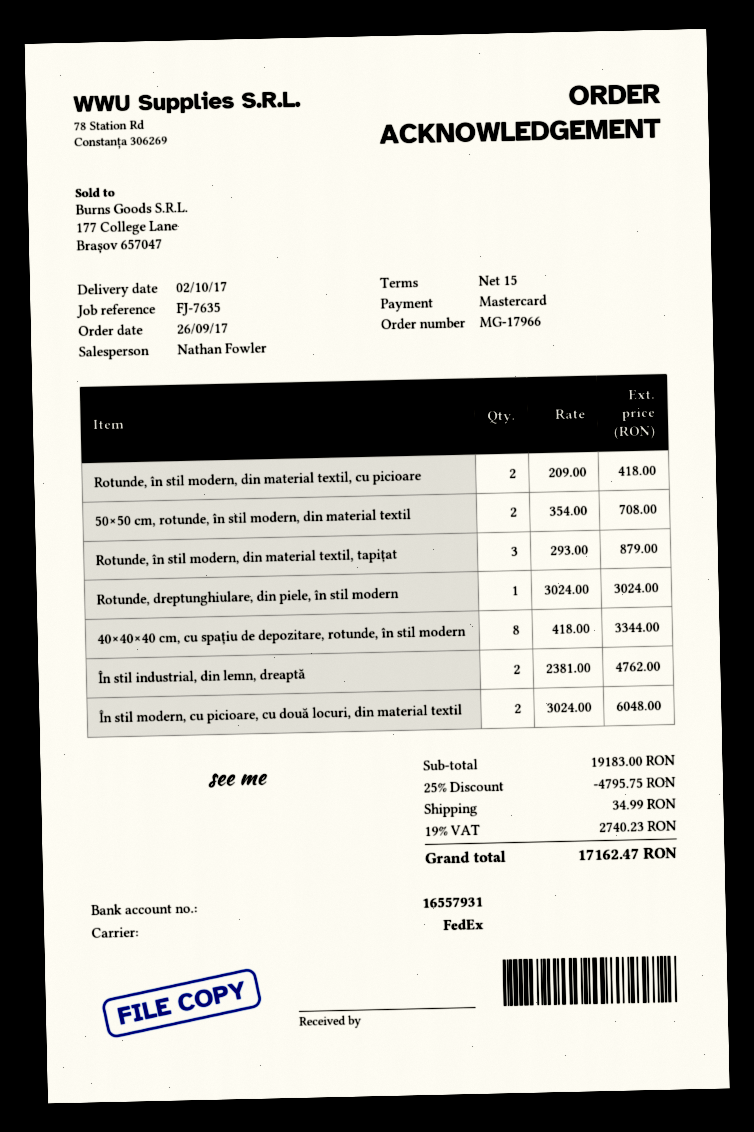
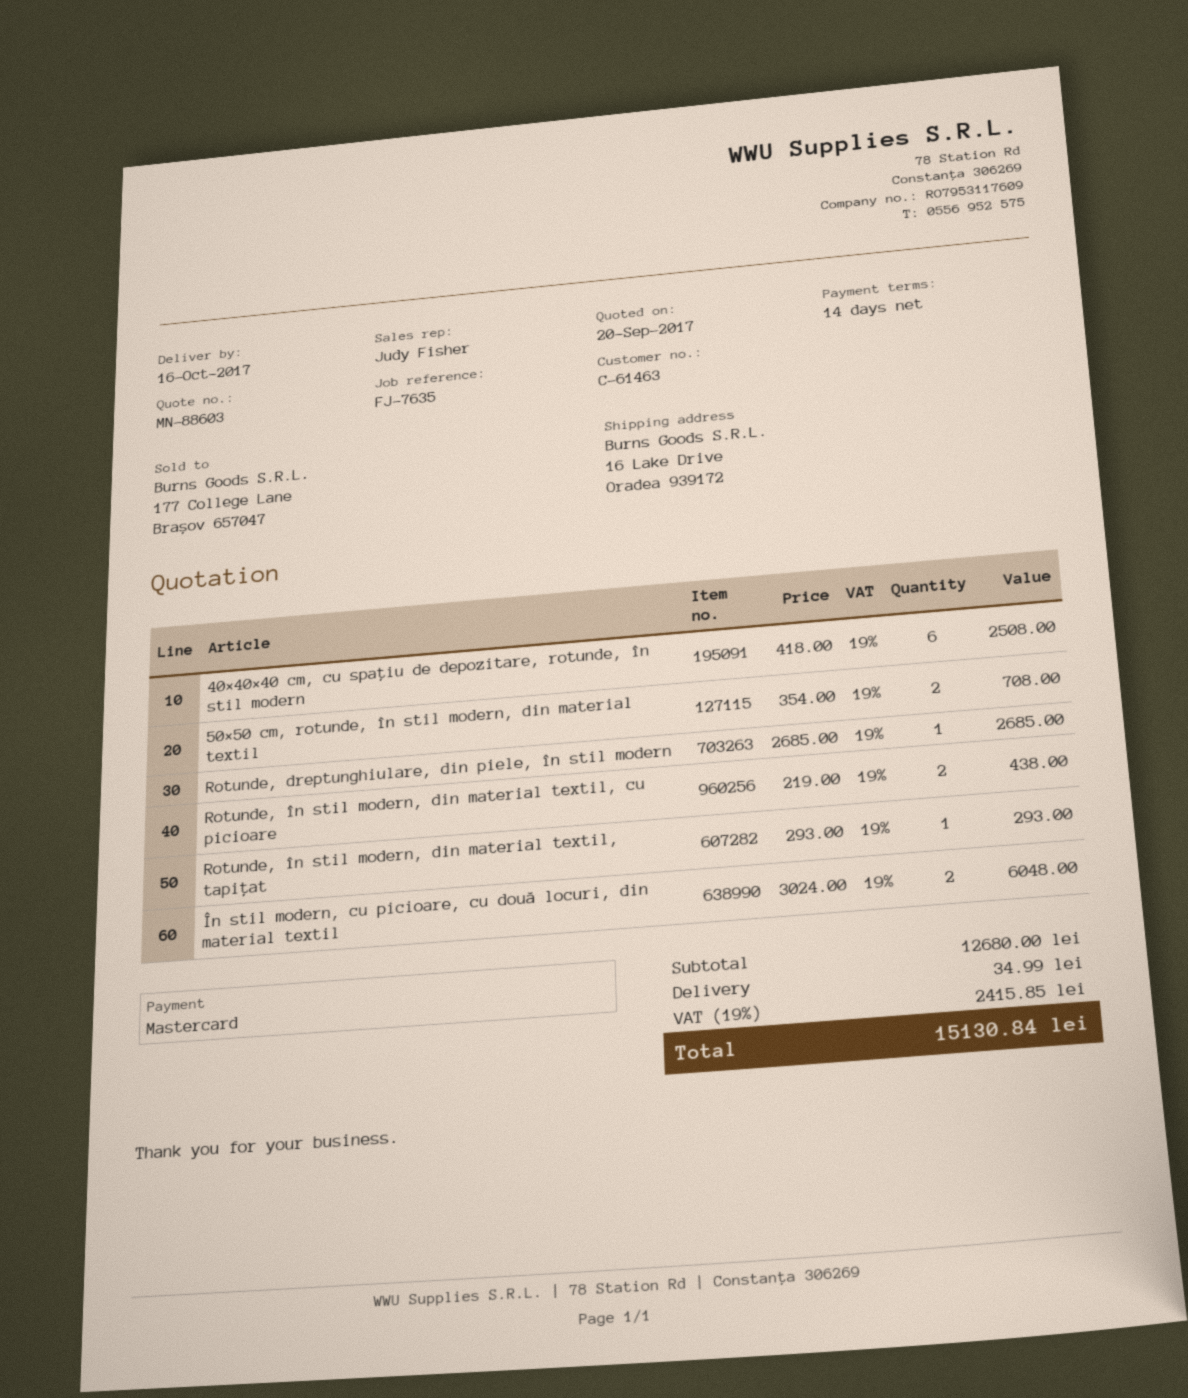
delivery date: 2017-10-02 -> 2017-10-16
payment terms: 15 days -> 14 days
sales rep: Nathan Fowler -> Judy Fisher
Rotunde, în stil modern, din material textil, cu picioare: 2 x 209.00 = 418.00 -> 2 x 219.00 = 438.00
Rotunde, în stil modern, din material textil, tapițat: 3 x 293.00 = 879.00 -> 1 x 293.00 = 293.00
Rotunde, dreptunghiulare, din piele, în stil modern: 1 x 3024.00 = 3024.00 -> 1 x 2685.00 = 2685.00
40×40×40 cm, cu spațiu de depozitare, rotunde, în stil modern: 8 x 418.00 = 3344.00 -> 6 x 418.00 = 2508.00
În stil industrial, din lemn, dreaptă: 2 x 2381.00 = 4762.00 -> none
subtotal: 19183.00 -> 12680.00
discount: 25% = 4795.75 -> none
tax: 19% = 2740.23 -> 19% = 2415.85
total: 17162.47 -> 15130.84

